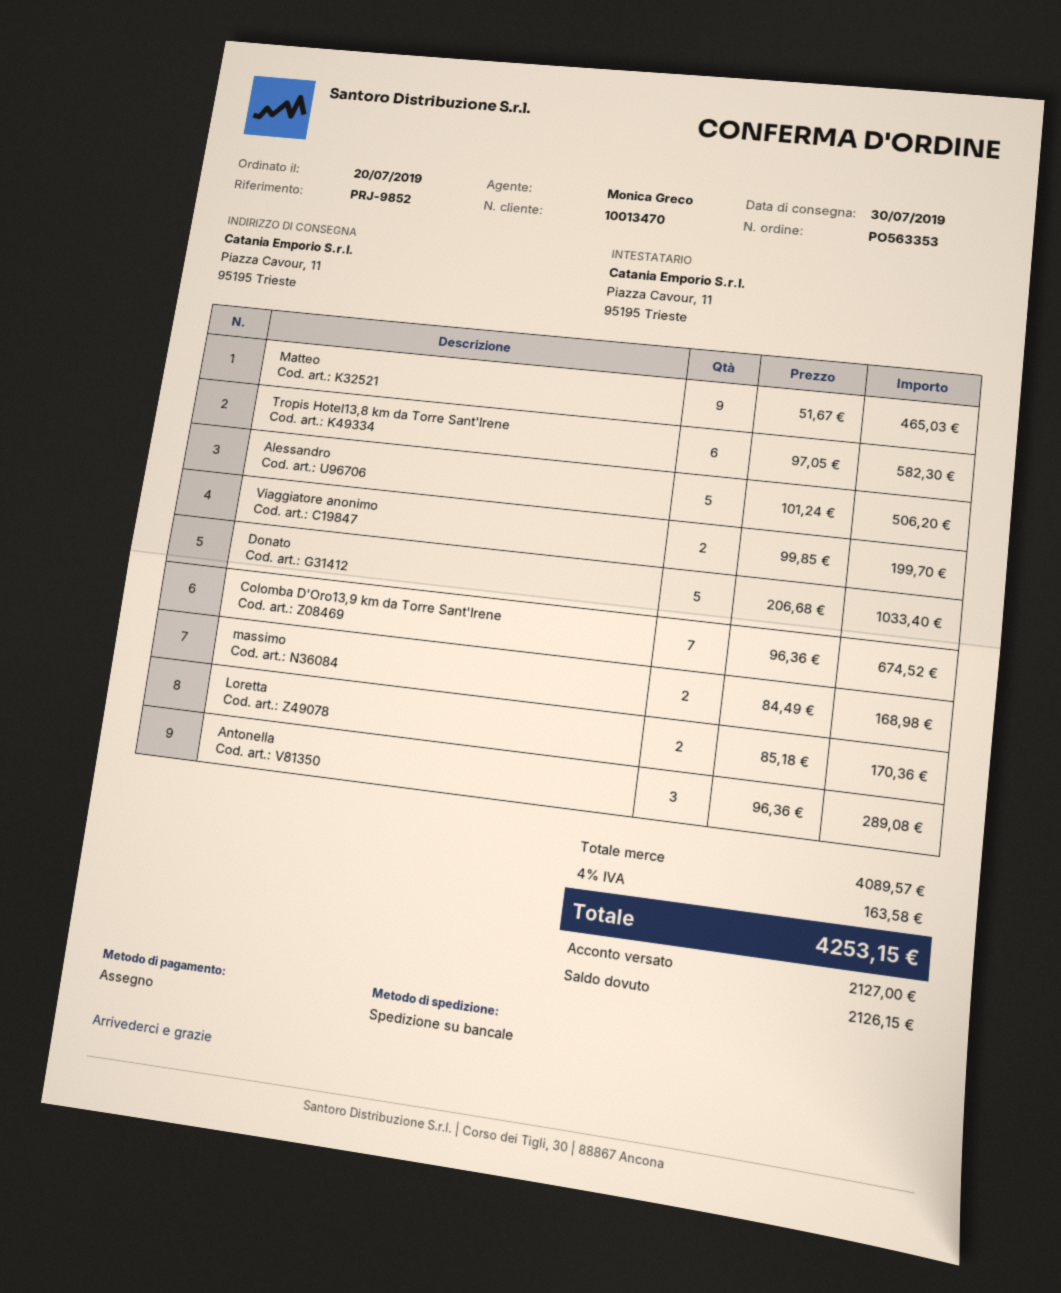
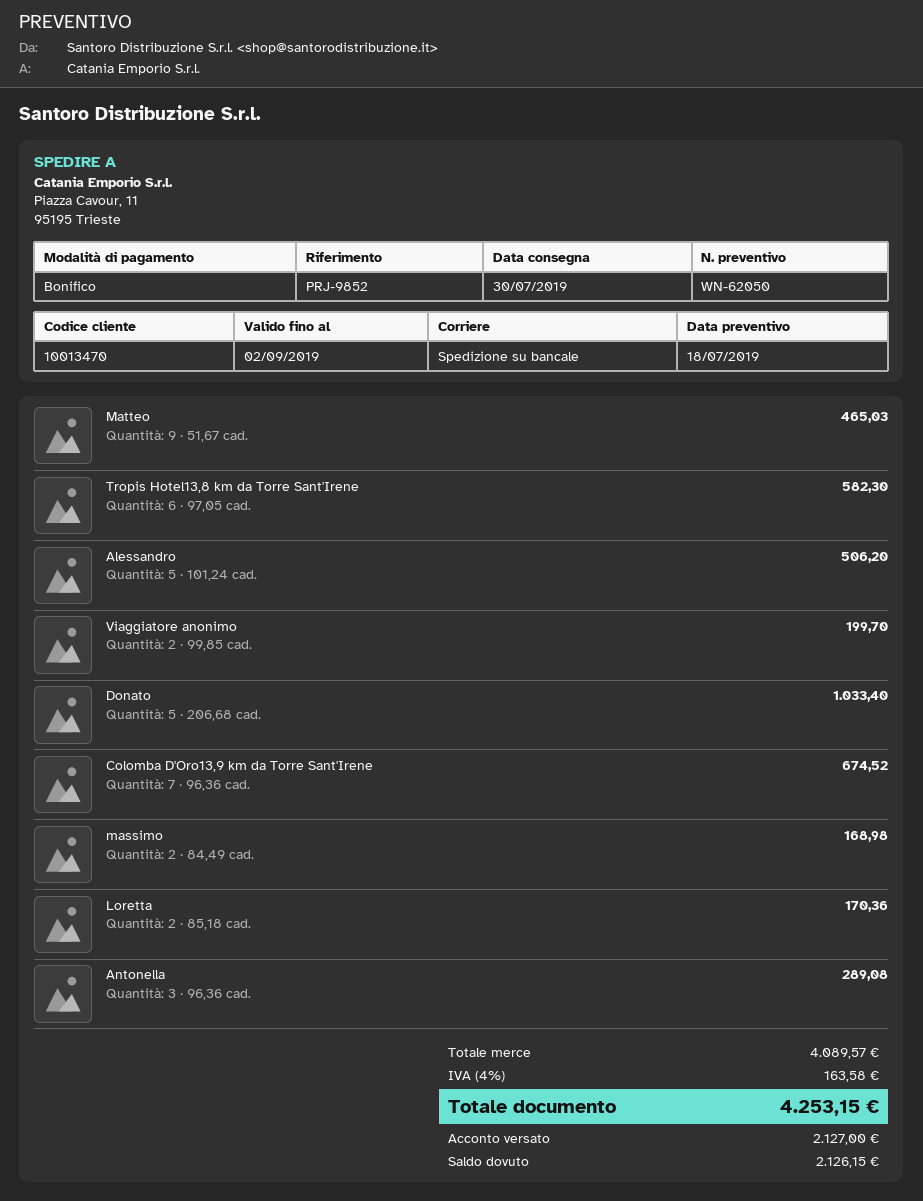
payment method: cheque -> bank transfer

